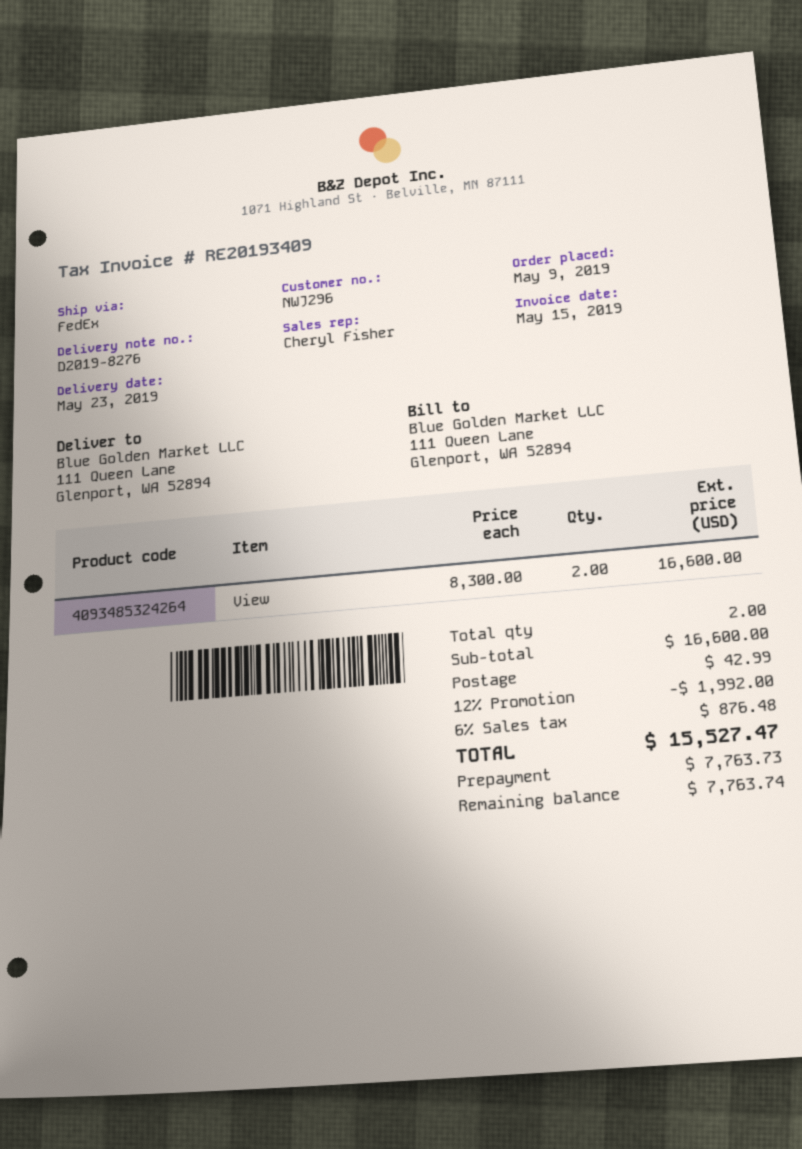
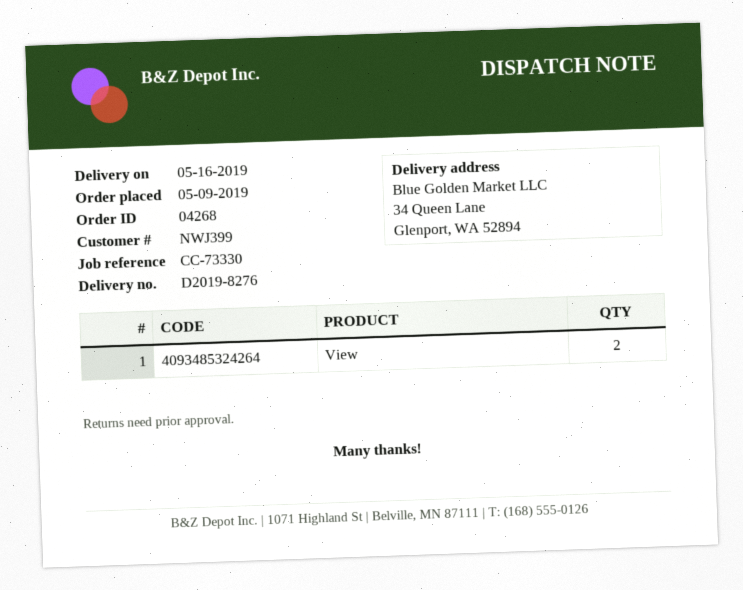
delivery date: 2019-05-23 -> 2019-05-16
customer number: NWJ296 -> NWJ399
ship to: 111 Queen Lane, Glenport, WA 52894 -> 34 Queen Lane, Glenport, WA 52894

